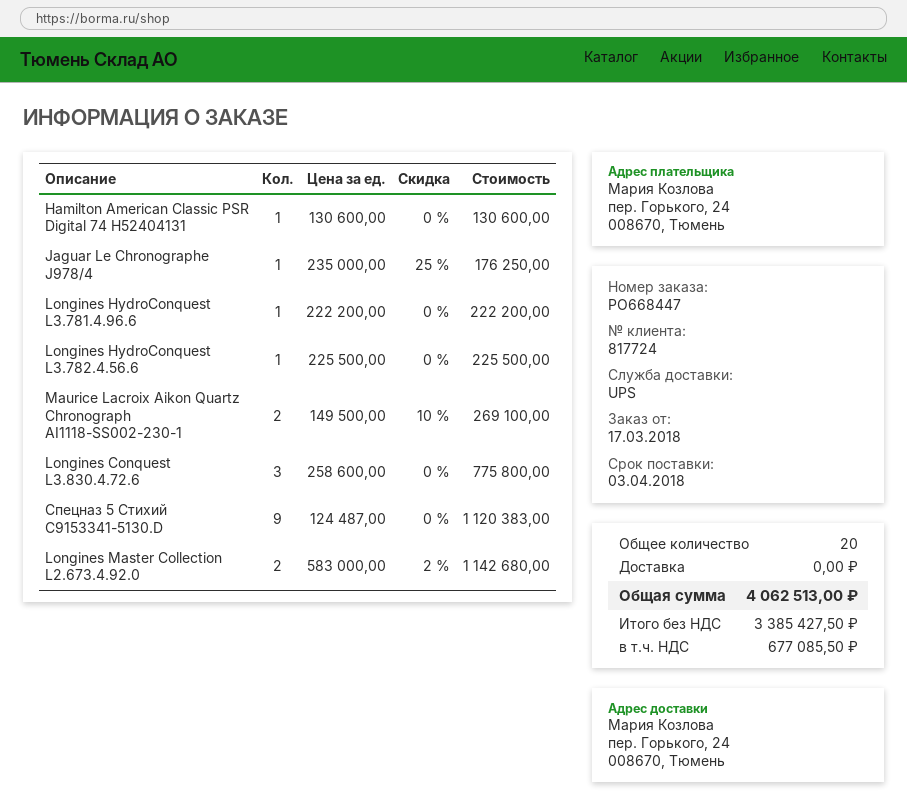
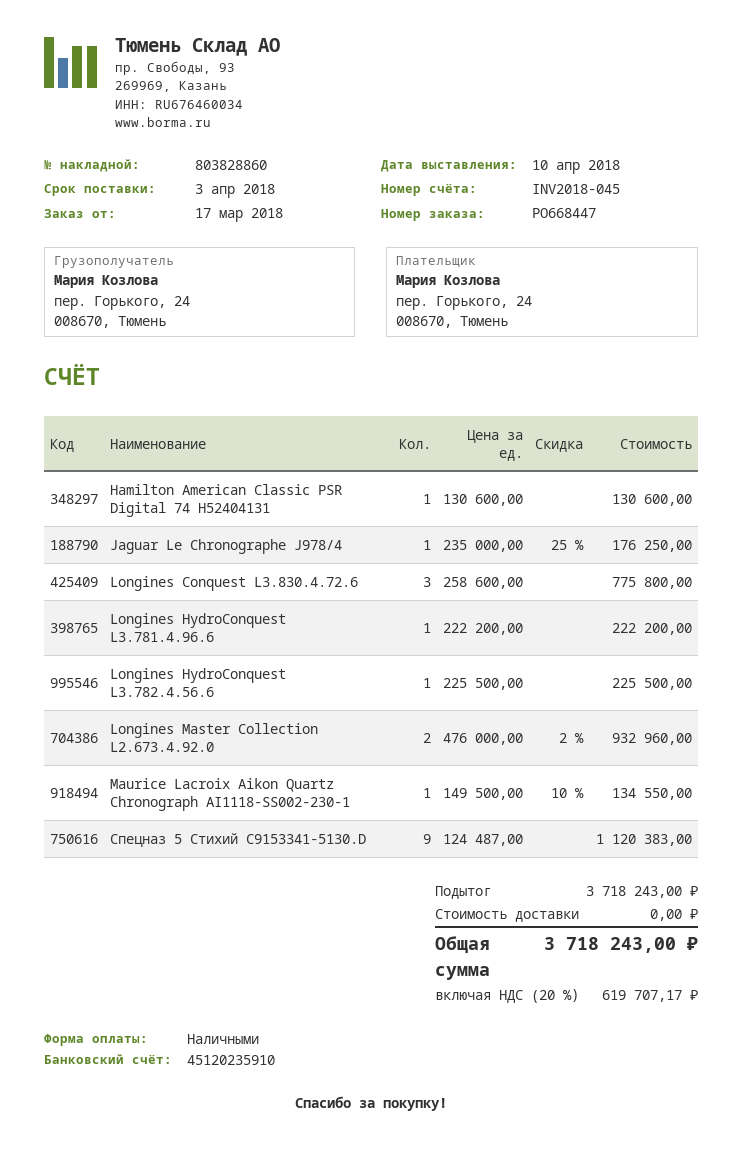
Maurice Lacroix Aikon Quartz Chronograph AI1118-SS002-230-1: 2 x 149500.00 - 10% = 269100.00 -> 1 x 149500.00 - 10% = 134550.00
Longines Master Collection L2.673.4.92.0: 2 x 583000.00 - 2% = 1142680.00 -> 2 x 476000.00 - 2% = 932960.00
tax: 677085.50 -> 619707.17
total: 4062513.00 -> 3718243.00

